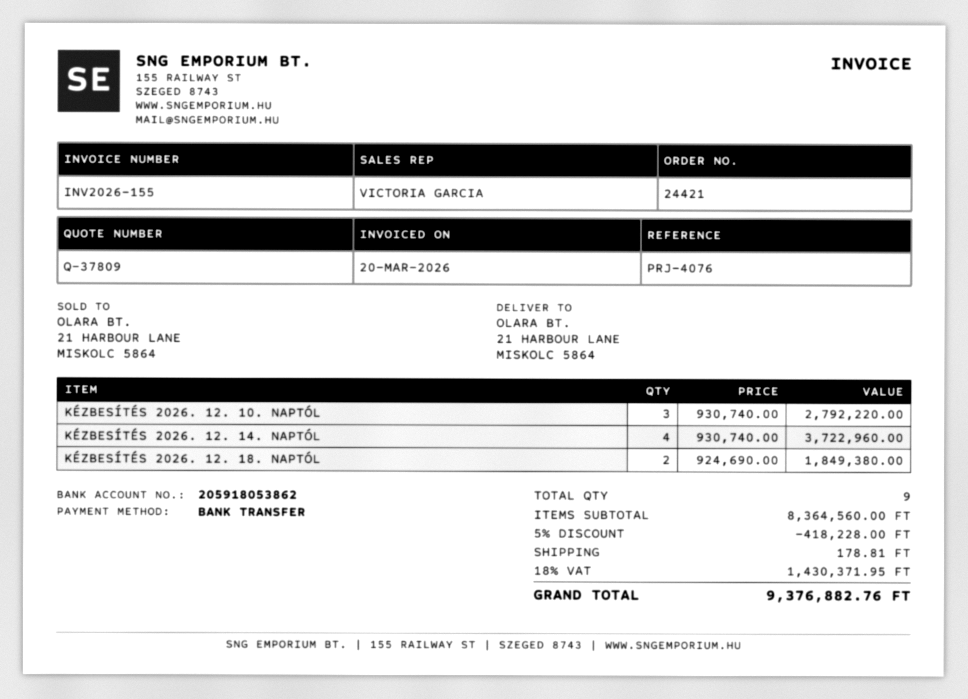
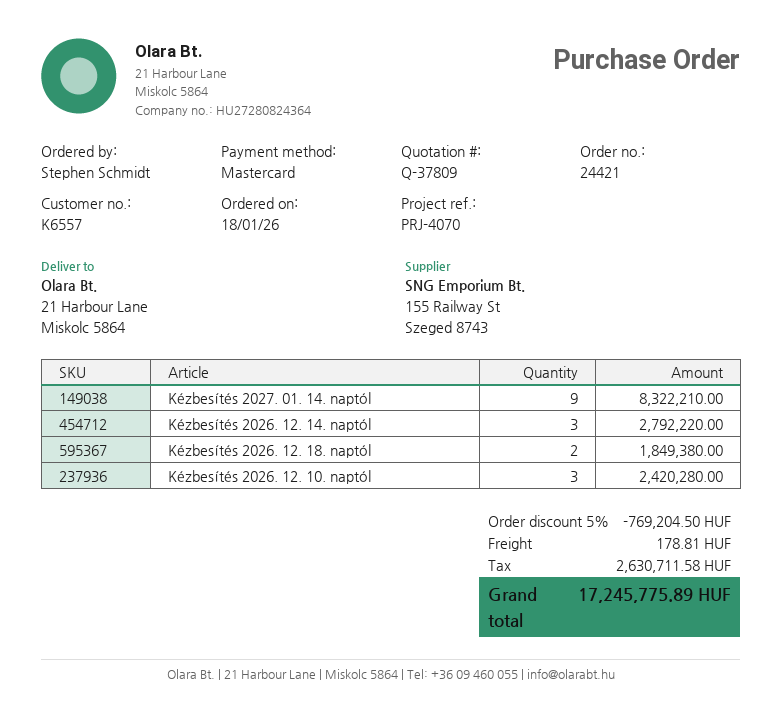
reference: PRJ-4076 -> PRJ-4070
payment method: bank transfer -> Mastercard
KÉZBESÍTÉS 2026. 12. 10. NAPTÓL: 3 for 2792220.00 -> 3 for 2420280.00
KÉZBESÍTÉS 2026. 12. 14. NAPTÓL: 4 for 3722960.00 -> 3 for 2792220.00
Kézbesítés 2027. 01. 14. naptól: none -> 9 for 8322210.00
discount: 5% = 418228.00 -> 5% = 769204.50
tax: 1430371.95 -> 2630711.58
total: 9376882.76 -> 17245775.89

